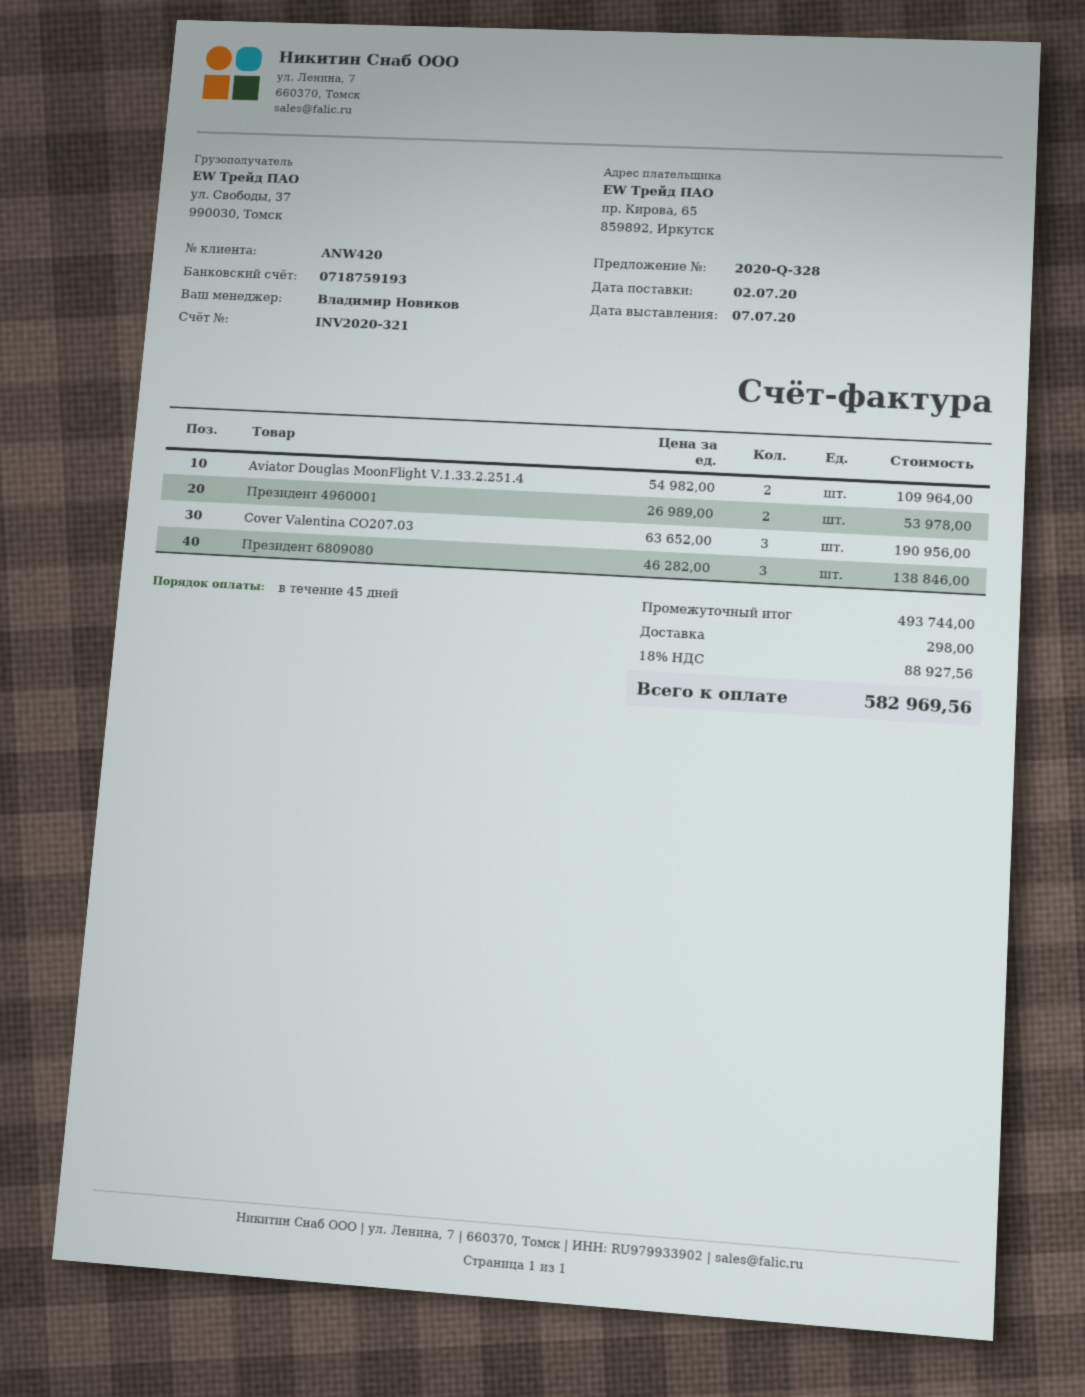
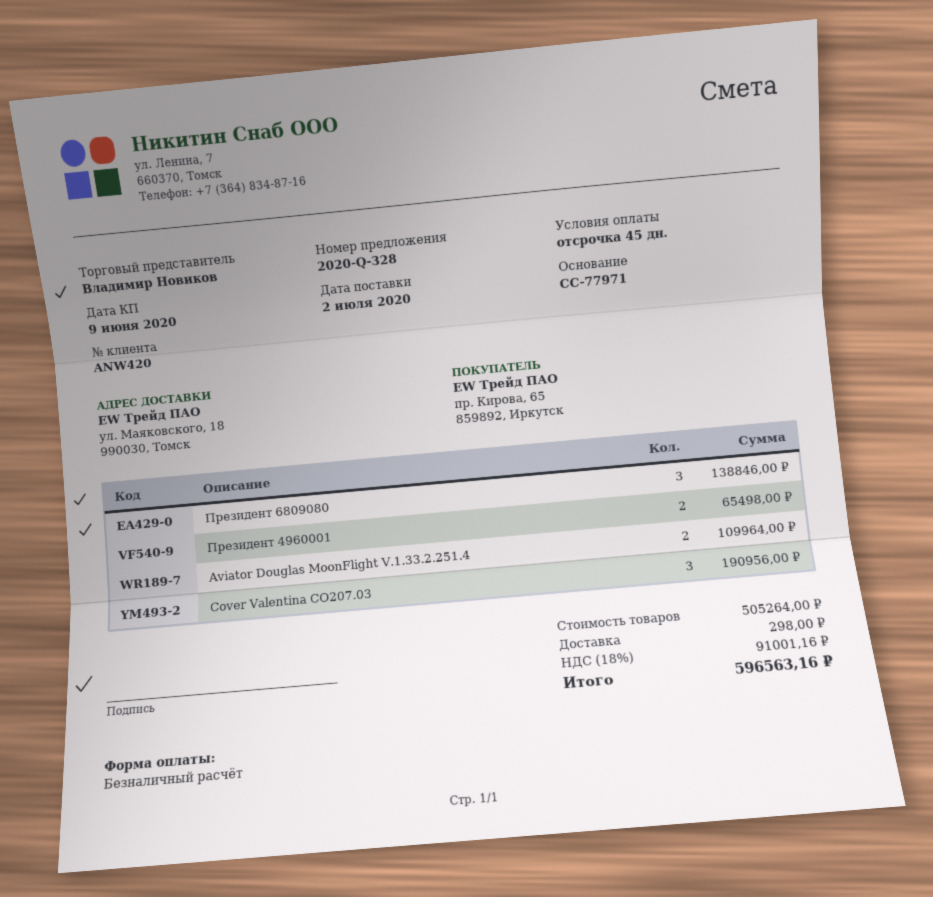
ship to: ул. Свободы, 37, 990030, Томск -> ул. Маяковского, 18, 990030, Томск
Президент 4960001: 2 for 53978.00 -> 2 for 65498.00
subtotal: 493744.00 -> 505264.00
tax: 18% = 88927.56 -> 18% = 91001.16
total: 582969.56 -> 596563.16

